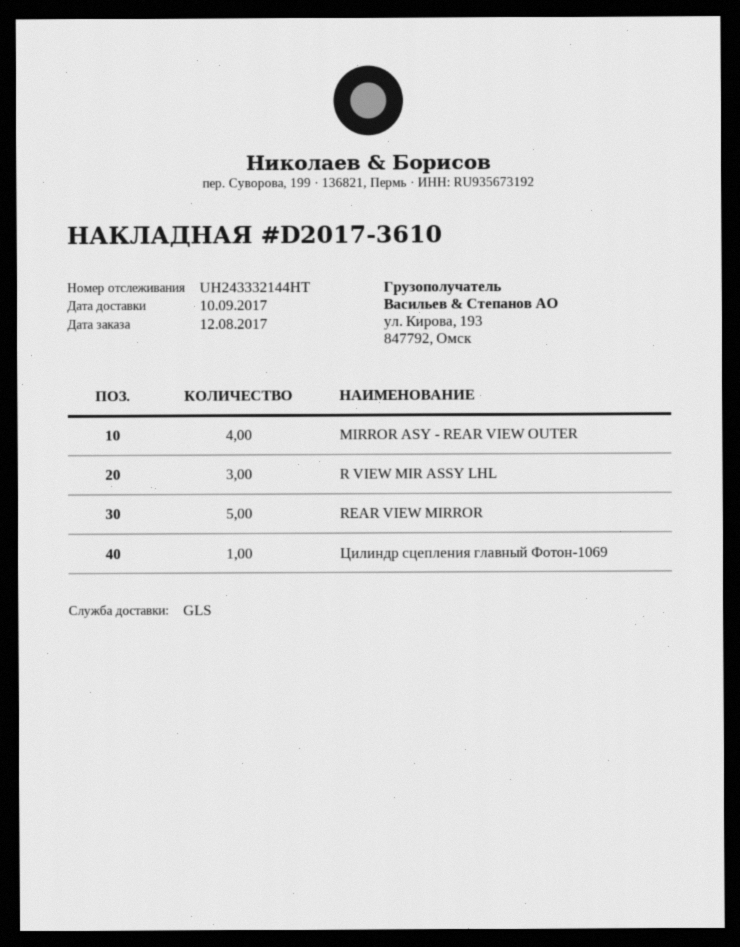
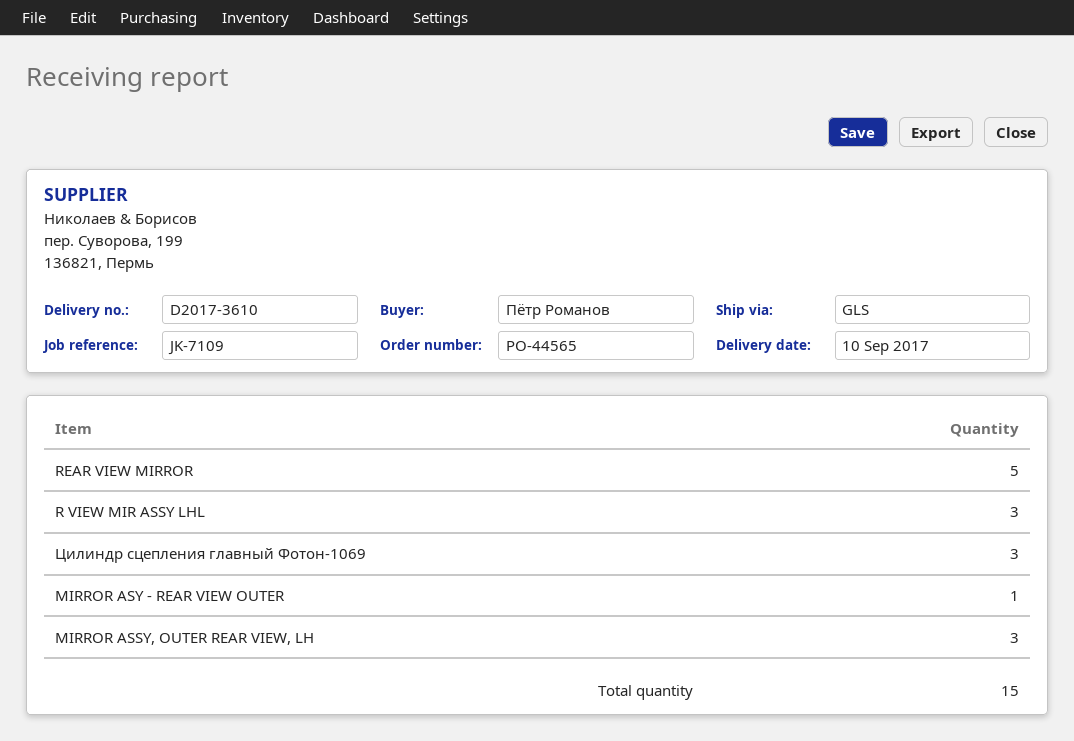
MIRROR ASY - REAR VIEW OUTER: 4 -> 1
Цилиндр сцепления главный Фотон-1069: 1 -> 3
MIRROR ASSY, OUTER REAR VIEW, LH: none -> 3

